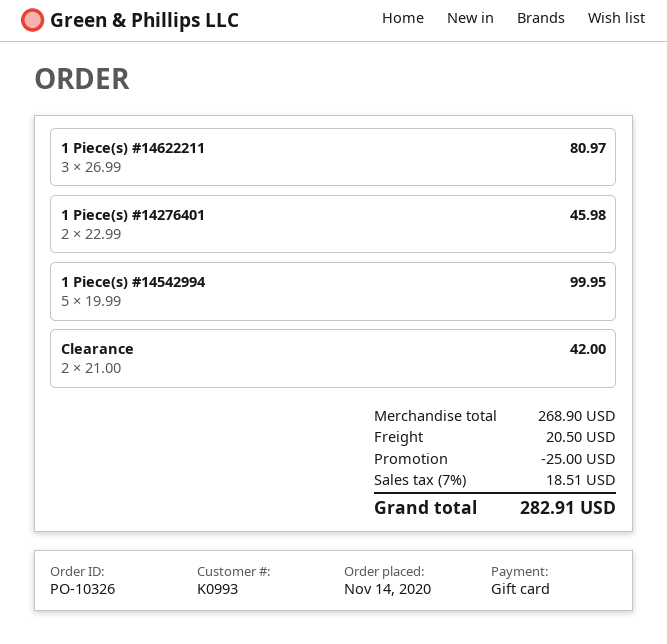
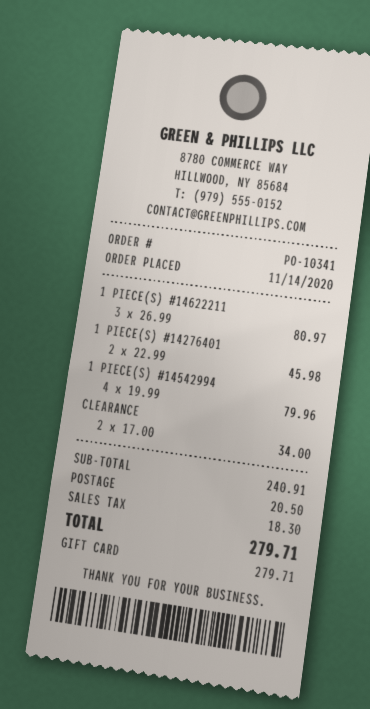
order number: PO-10326 -> PO-10341
1 Piece(s) #14542994: 5 x 19.99 = 99.95 -> 4 x 19.99 = 79.96
Clearance: 2 x 21.00 = 42.00 -> 2 x 17.00 = 34.00
subtotal: 268.90 -> 240.91
discount: 25.00 -> none
tax: 18.51 -> 18.30
total: 282.91 -> 279.71

